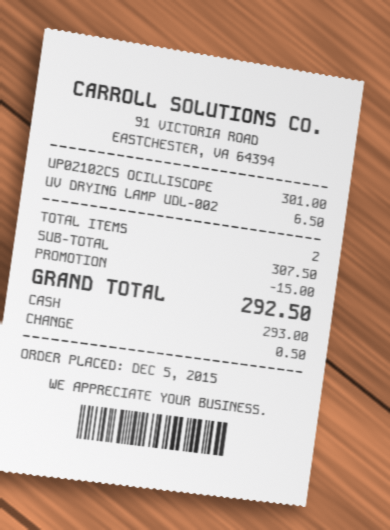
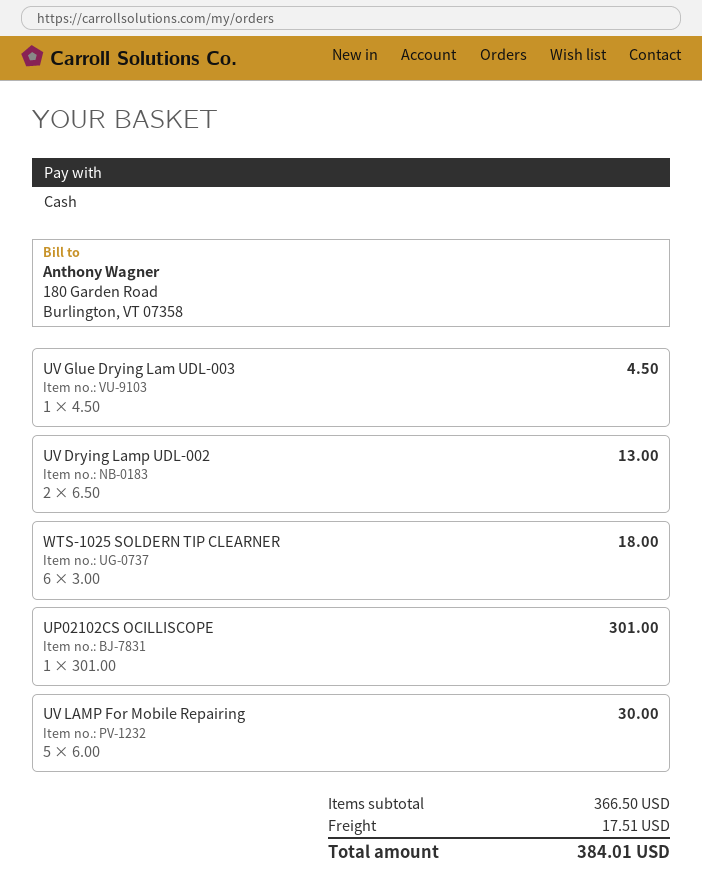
UV DRYING LAMP UDL-002: 1 for 6.50 -> 2 for 13.00
UV Glue Drying Lam UDL-003: none -> 1 for 4.50
WTS-1025 SOLDERN TIP CLEARNER: none -> 6 for 18.00
UV LAMP For Mobile Repairing: none -> 5 for 30.00
subtotal: 307.50 -> 366.50
discount: 15.00 -> none
shipping: none -> 17.51
total: 292.50 -> 384.01

